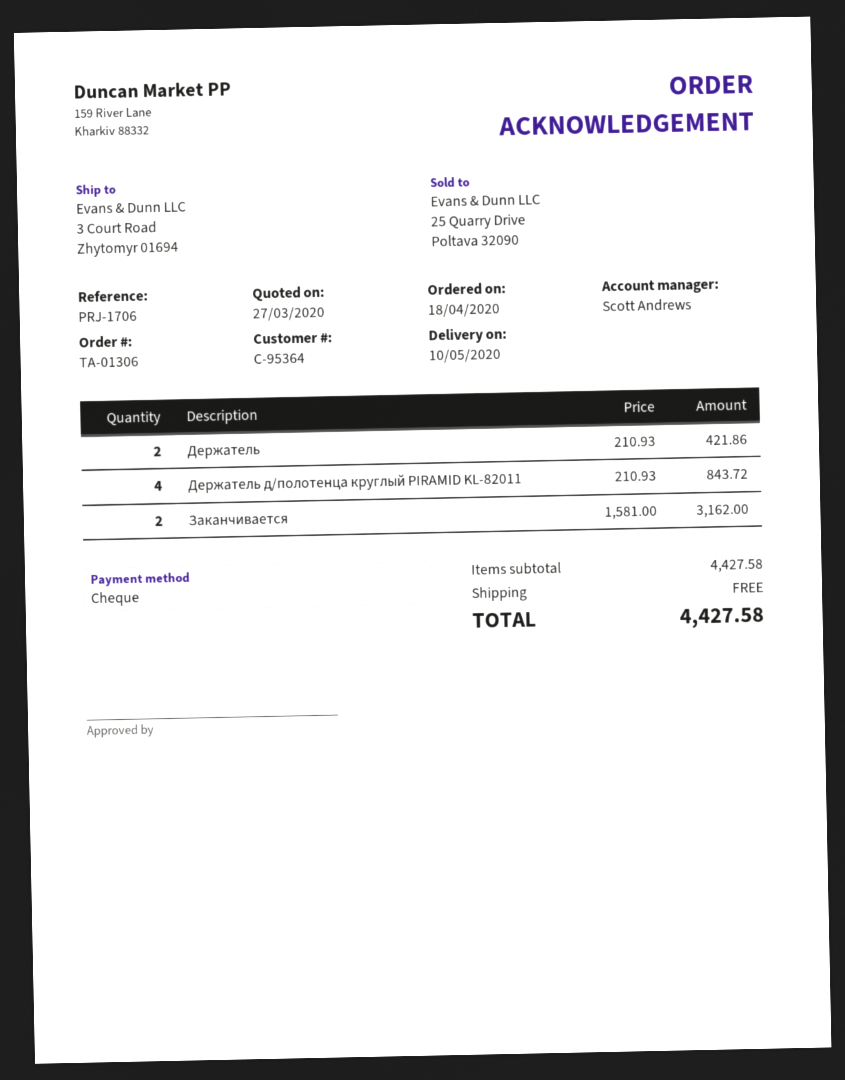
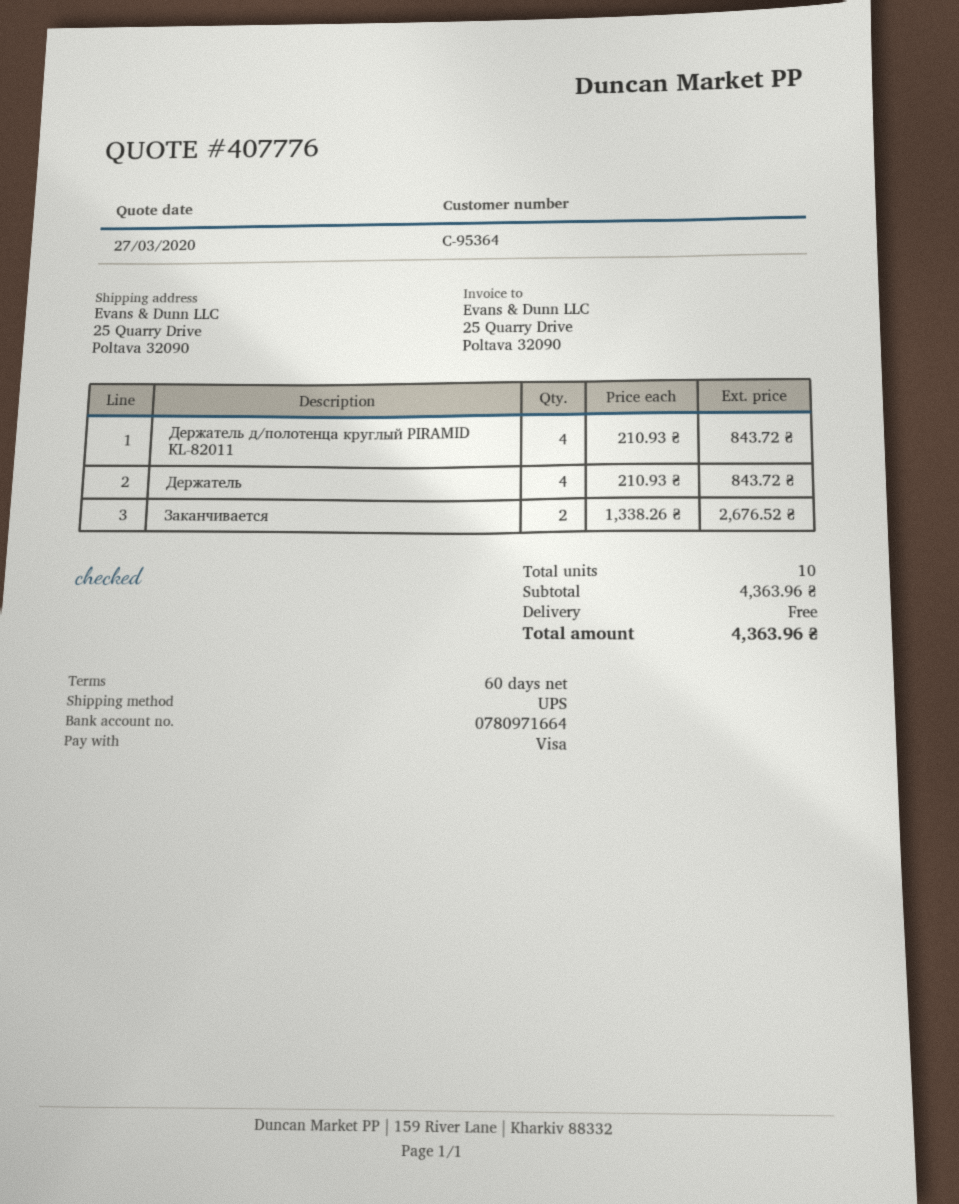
payment method: cheque -> Visa
ship to: 3 Court Road, Zhytomyr 01694 -> 25 Quarry Drive, Poltava 32090
Держатель: 2 x 210.93 = 421.86 -> 4 x 210.93 = 843.72
Заканчивается: 2 x 1581.00 = 3162.00 -> 2 x 1338.26 = 2676.52
subtotal: 4427.58 -> 4363.96
total: 4427.58 -> 4363.96

